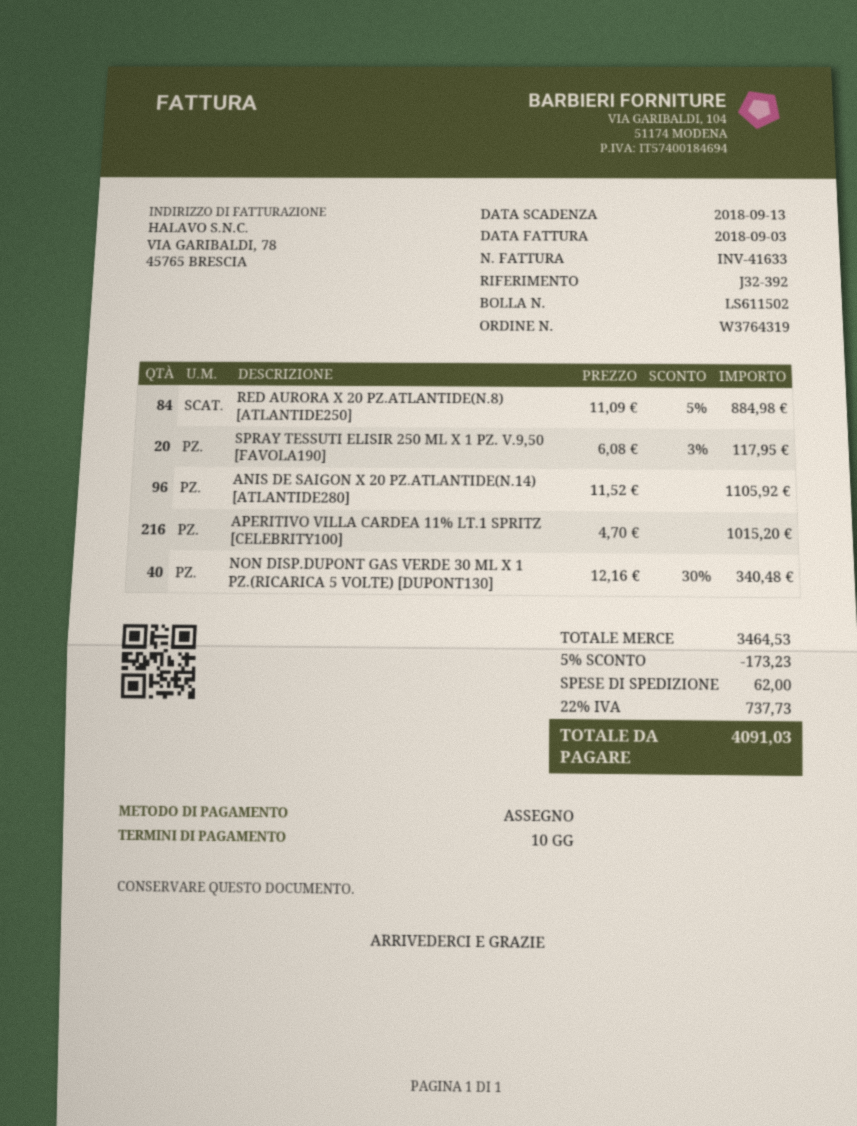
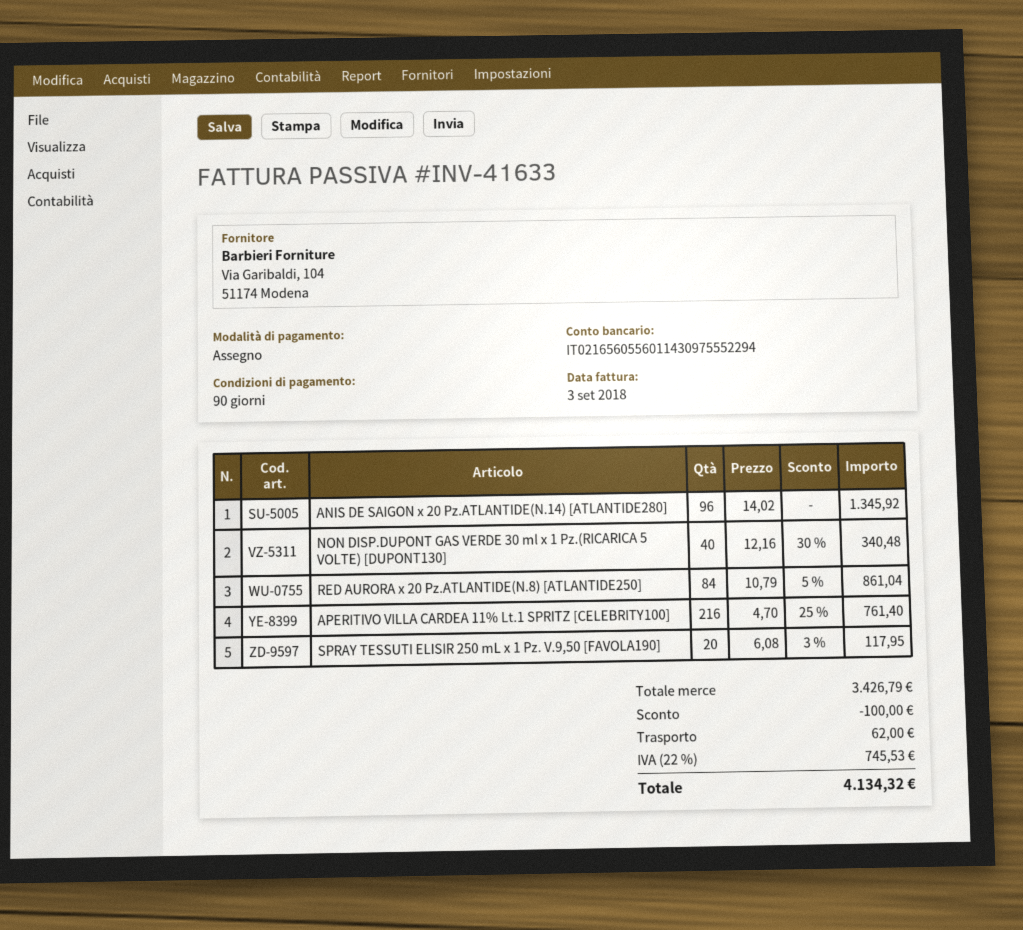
payment terms: 10 days -> 90 days
RED AURORA X 20 PZ.ATLANTIDE(N.8) [ATLANTIDE250]: 84 x 11.09 - 5% = 884.98 -> 84 x 10.79 - 5% = 861.04
ANIS DE SAIGON X 20 PZ.ATLANTIDE(N.14) [ATLANTIDE280]: 96 x 11.52 = 1105.92 -> 96 x 14.02 = 1345.92
APERITIVO VILLA CARDEA 11% LT.1 SPRITZ [CELEBRITY100]: 216 x 4.70 = 1015.20 -> 216 x 4.70 - 25% = 761.40
subtotal: 3464.53 -> 3426.79
discount: 173.23 -> 100.00
tax: 22% = 737.73 -> 22% = 745.53
total: 4091.03 -> 4134.32

